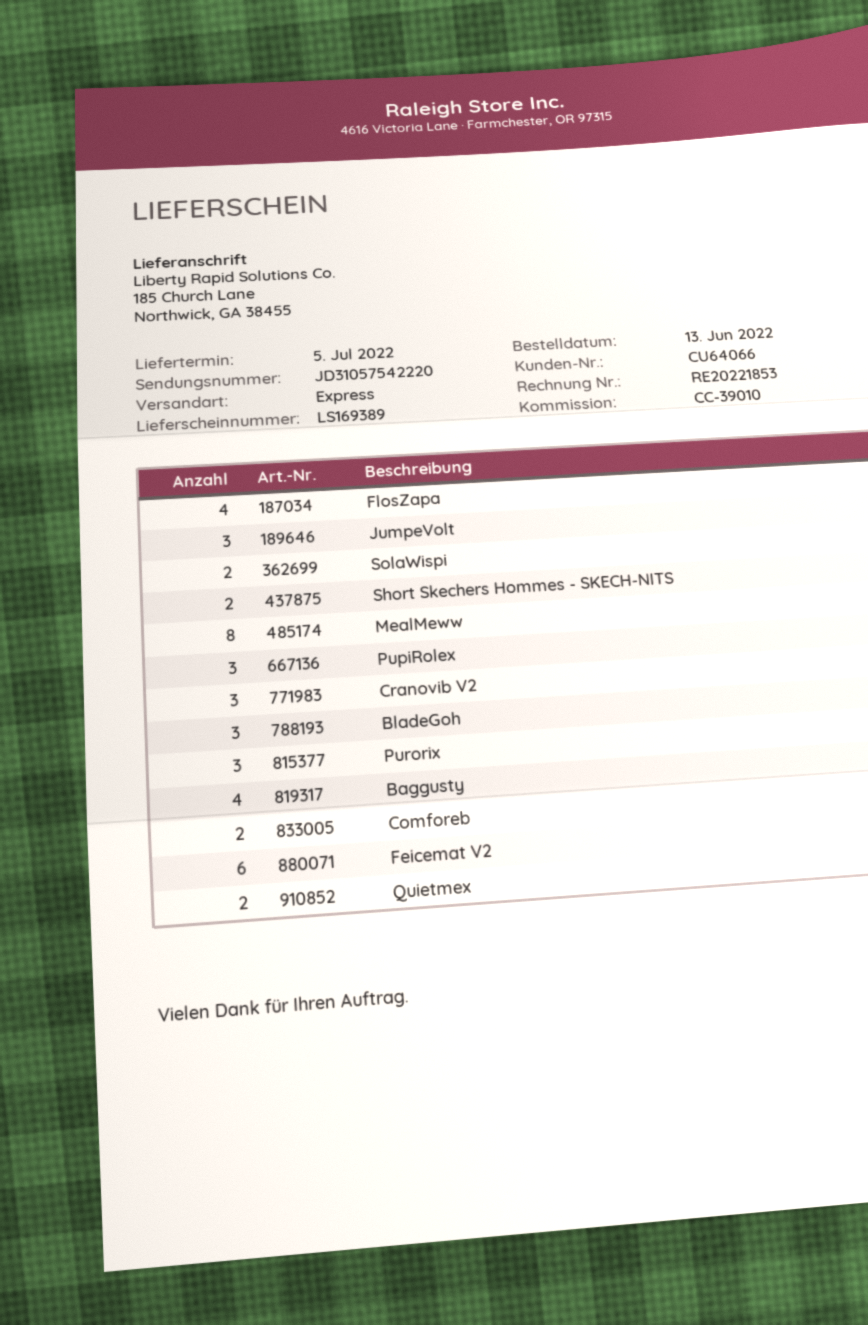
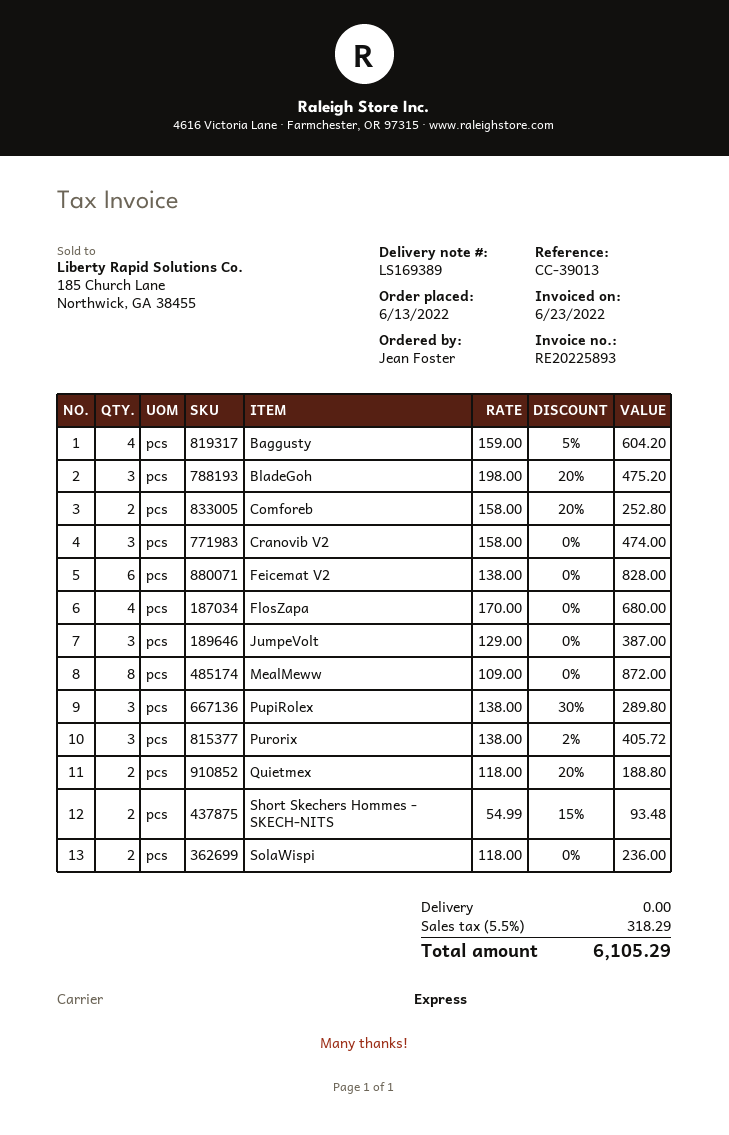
invoice number: RE20221853 -> RE20225893
reference: CC-39010 -> CC-39013

